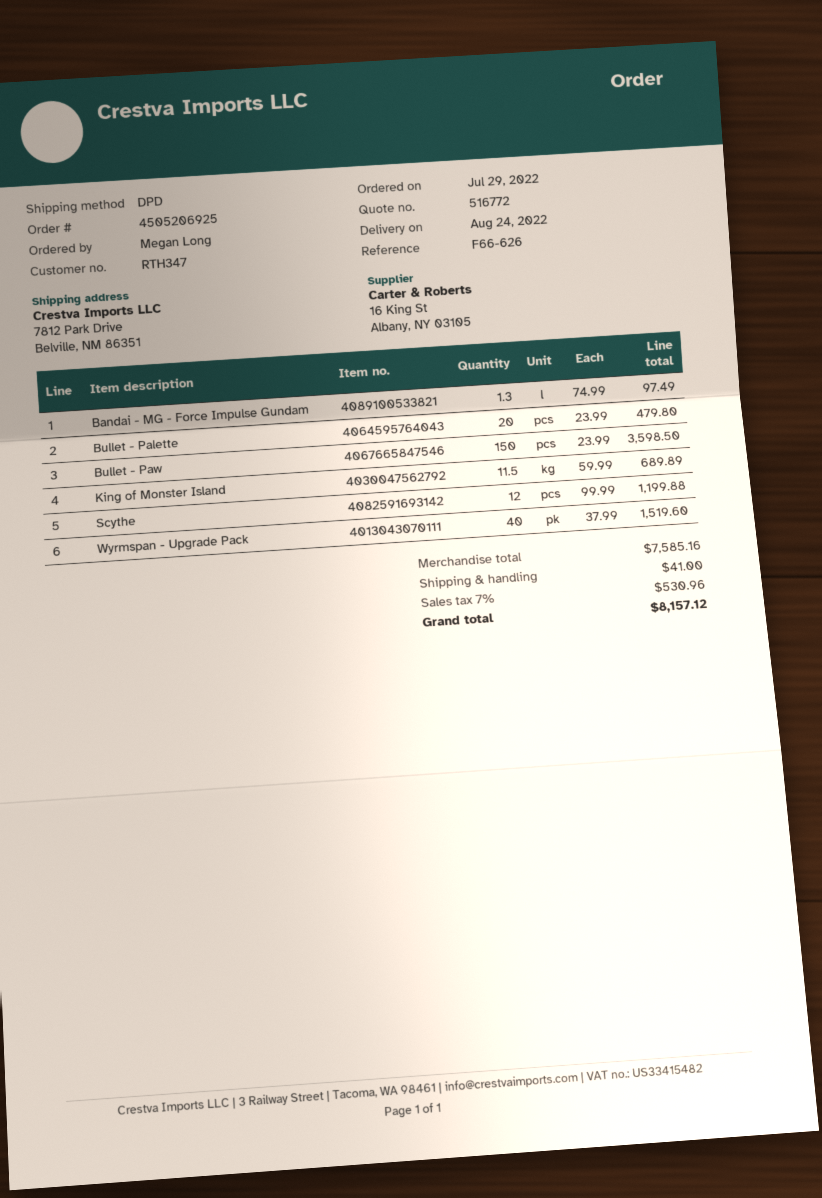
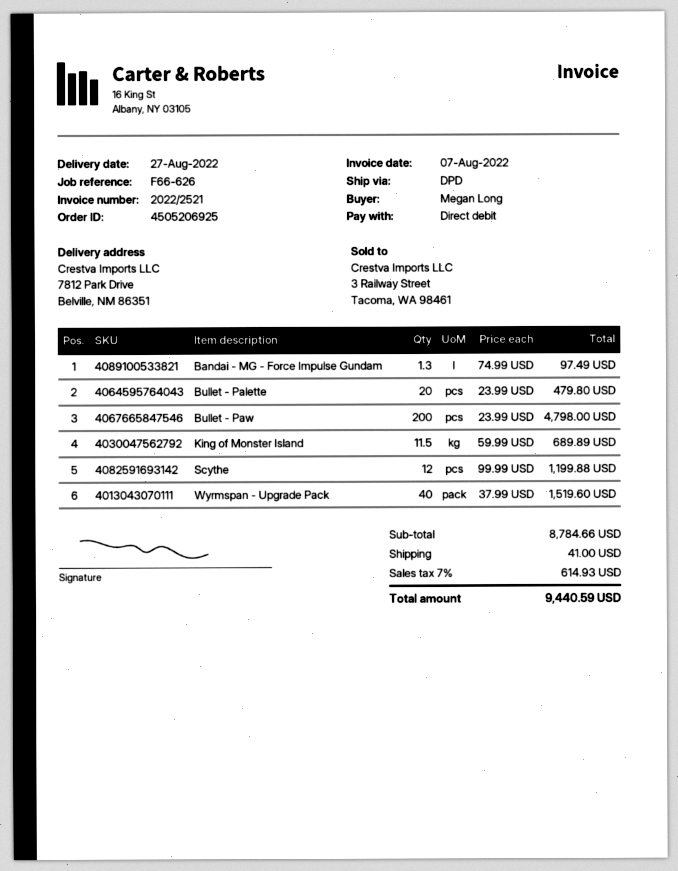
delivery date: 2022-08-24 -> 2022-08-27
Bullet - Paw: 150 x 23.99 = 3598.50 -> 200 x 23.99 = 4798.00
subtotal: 7585.16 -> 8784.66
tax: 7% = 530.96 -> 7% = 614.93
total: 8157.12 -> 9440.59

